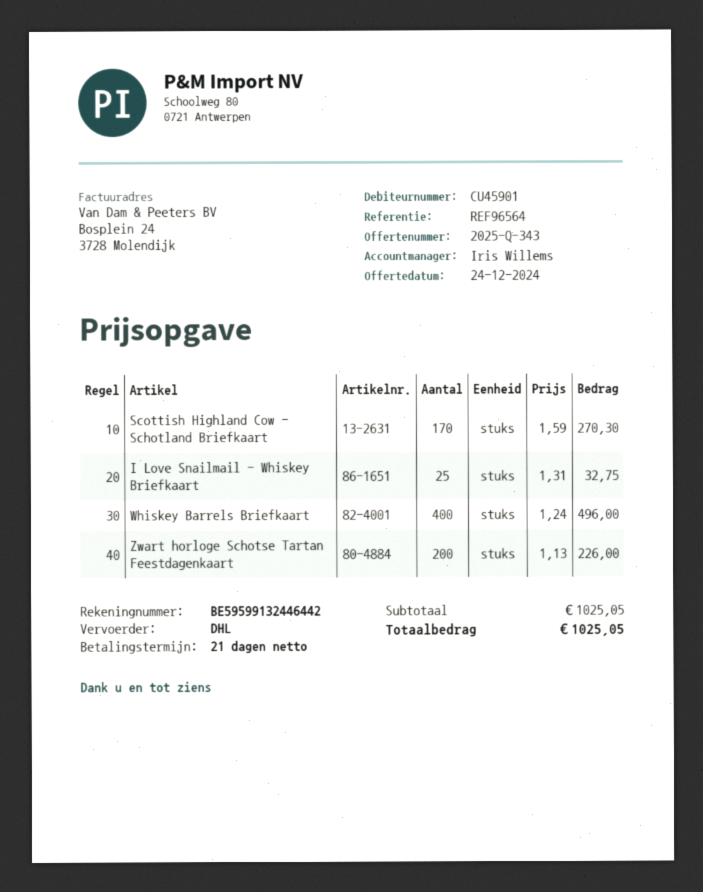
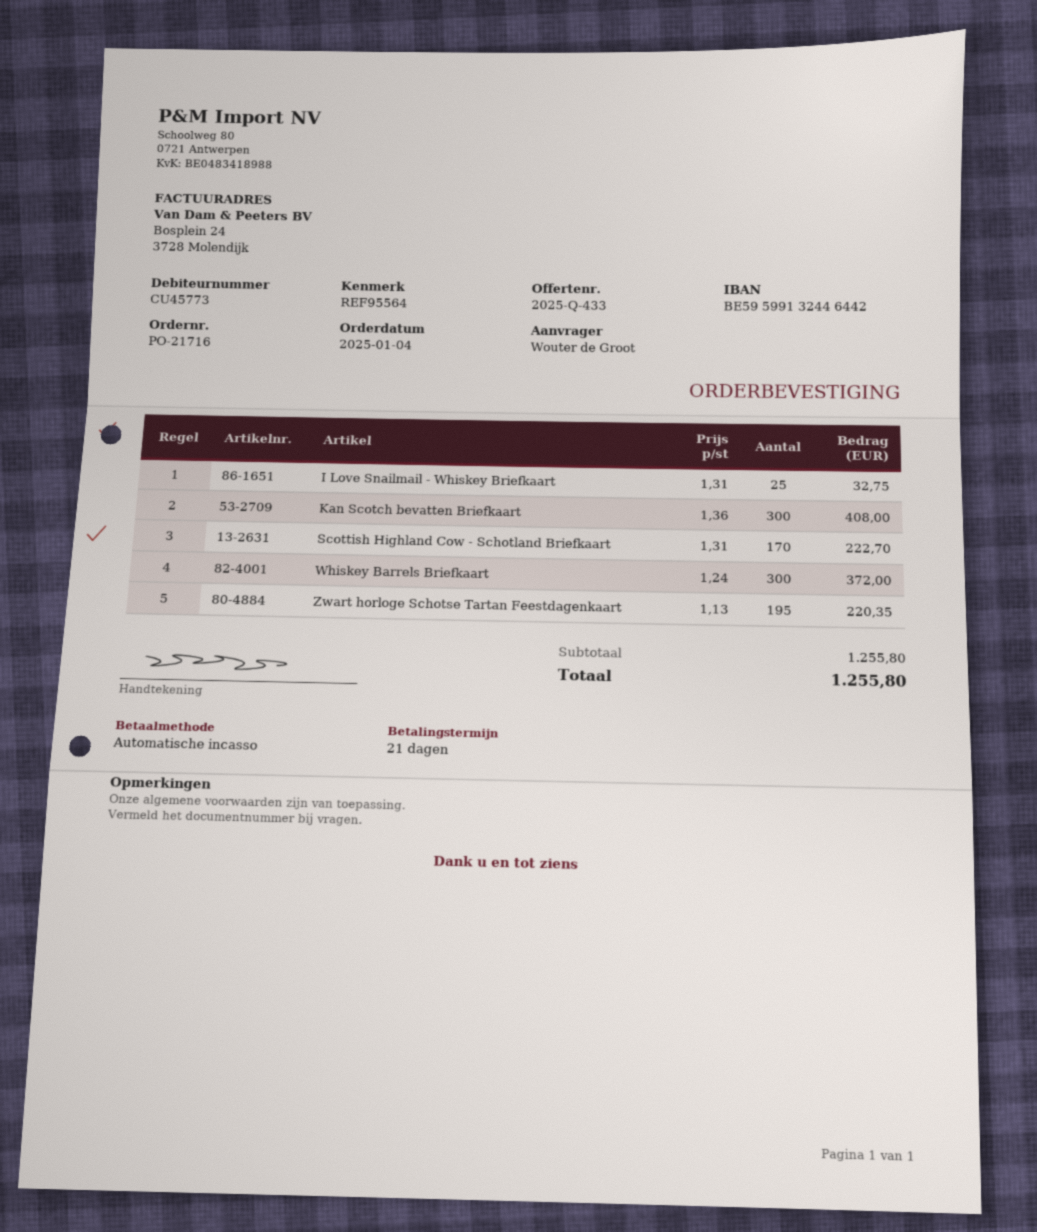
quote number: 2025-Q-343 -> 2025-Q-433
customer number: CU45901 -> CU45773
reference: REF96564 -> REF95564
Scottish Highland Cow - Schotland Briefkaart: 170 x 1.59 = 270.30 -> 170 x 1.31 = 222.70
Whiskey Barrels Briefkaart: 400 x 1.24 = 496.00 -> 300 x 1.24 = 372.00
Zwart horloge Schotse Tartan Feestdagenkaart: 200 x 1.13 = 226.00 -> 195 x 1.13 = 220.35
Kan Scotch bevatten Briefkaart: none -> 300 x 1.36 = 408.00
subtotal: 1025.05 -> 1255.80
total: 1025.05 -> 1255.80

